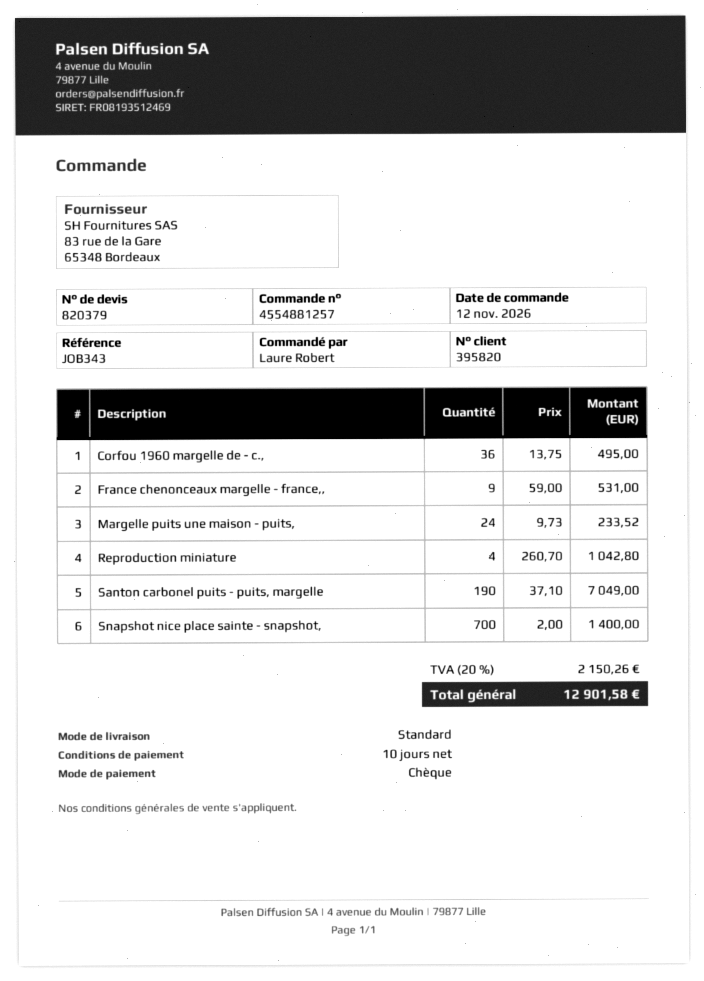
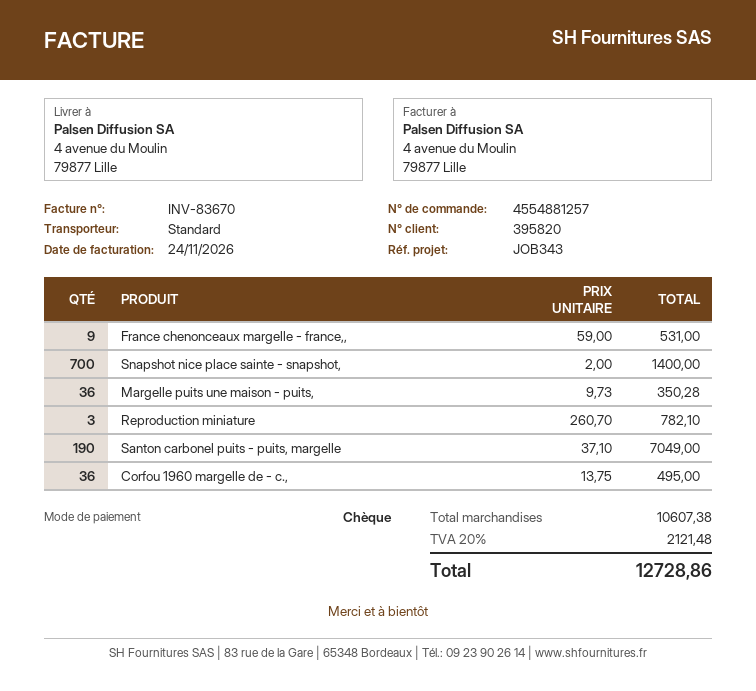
Margelle puits une maison - puits,: 24 x 9.73 = 233.52 -> 36 x 9.73 = 350.28
Reproduction miniature: 4 x 260.70 = 1042.80 -> 3 x 260.70 = 782.10
tax: 20% = 2150.26 -> 20% = 2121.48
total: 12901.58 -> 12728.86

